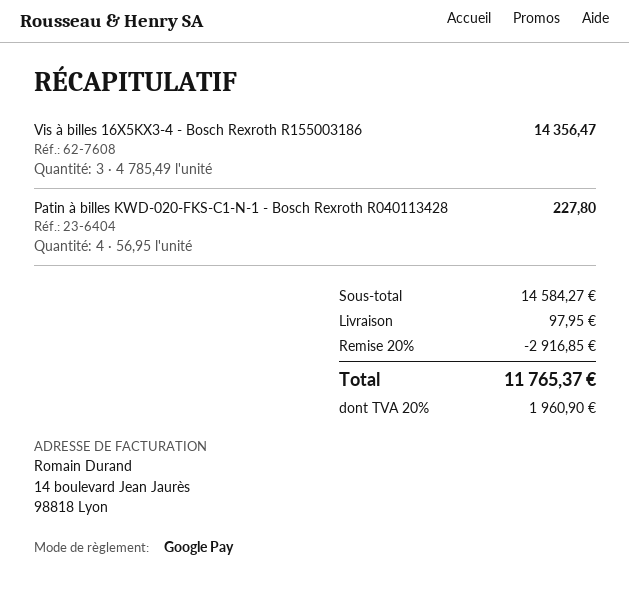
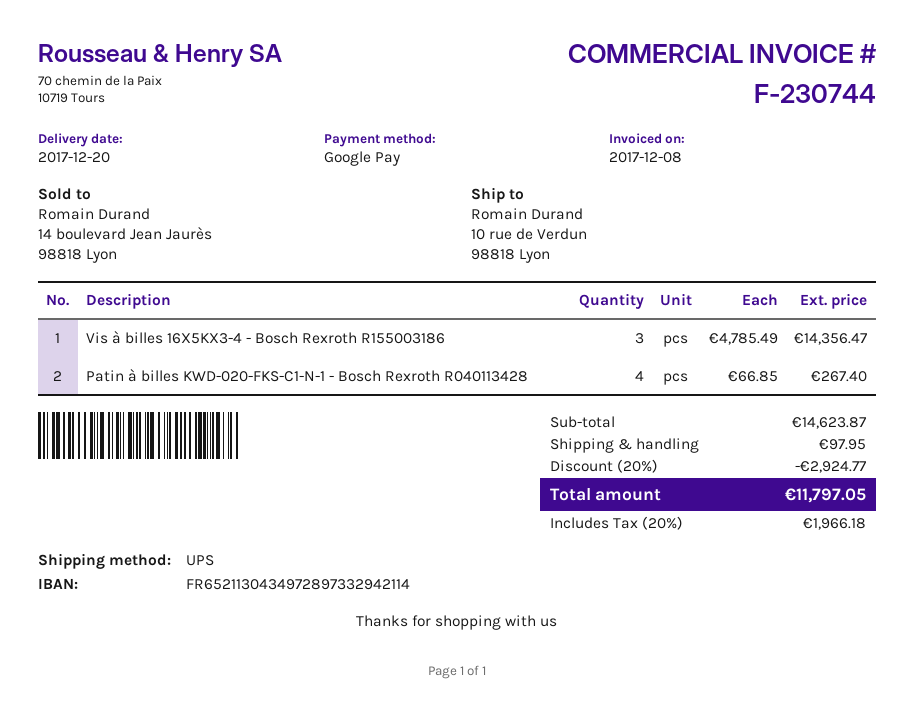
Patin à billes KWD-020-FKS-C1-N-1 - Bosch Rexroth R040113428: 4 x 56.95 = 227.80 -> 4 x 66.85 = 267.40
subtotal: 14584.27 -> 14623.87
discount: 20% = 2916.85 -> 20% = 2924.77
tax: 20% = 1960.90 -> 20% = 1966.18
total: 11765.37 -> 11797.05

